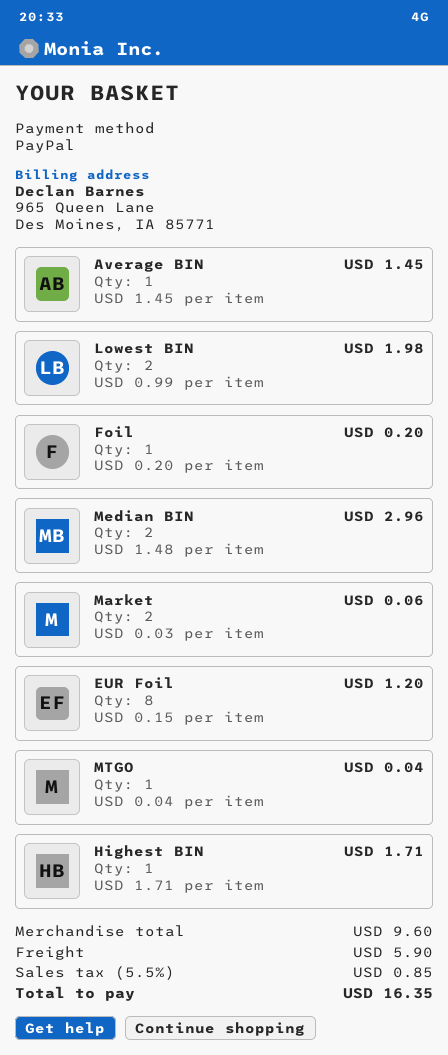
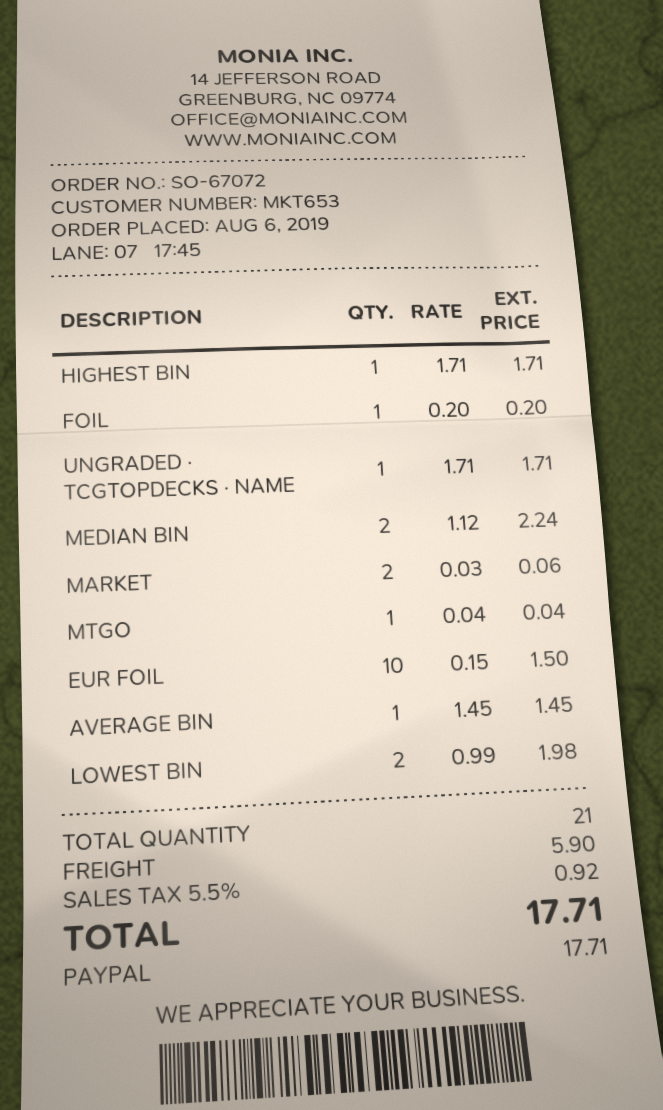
Median BIN: 2 x 1.48 = 2.96 -> 2 x 1.12 = 2.24
EUR Foil: 8 x 0.15 = 1.20 -> 10 x 0.15 = 1.50
UNGRADED · TCGTOPDECKS · NAME: none -> 1 x 1.71 = 1.71
tax: 5.5% = 0.85 -> 5.5% = 0.92
total: 16.35 -> 17.71

